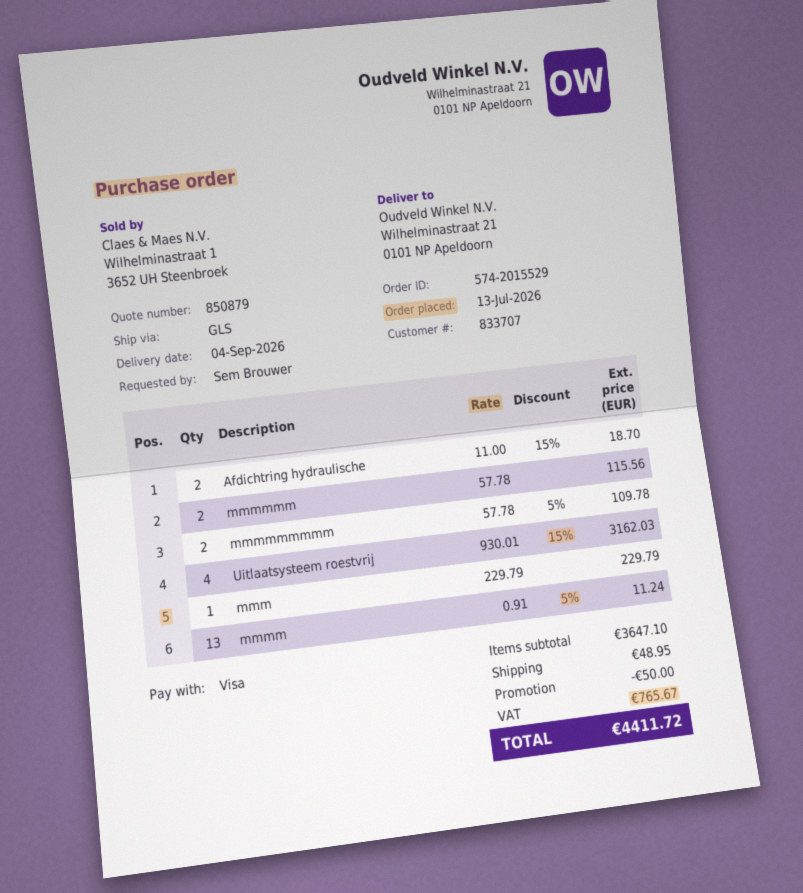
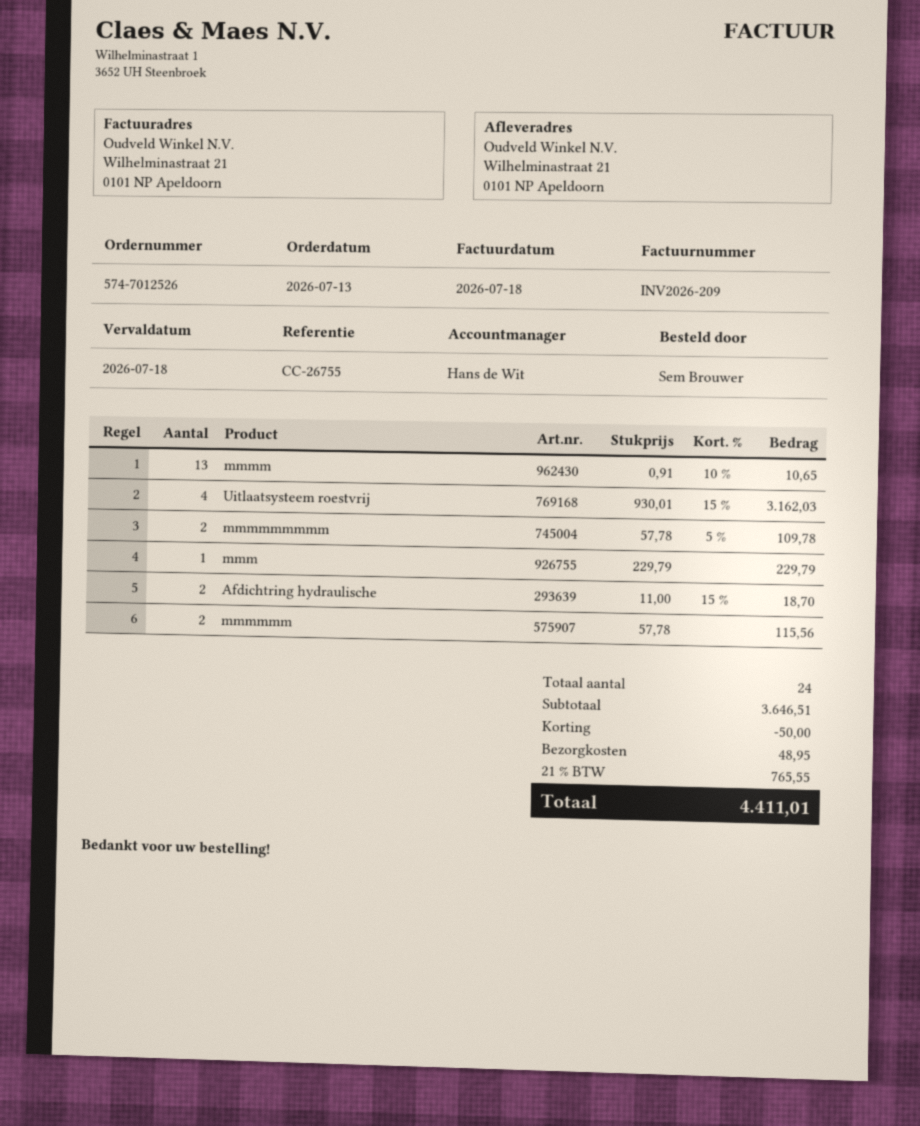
order number: 574-2015529 -> 574-7012526
mmmm: 13 x 0.91 - 5% = 11.24 -> 13 x 0.91 - 10% = 10.65
subtotal: 3647.10 -> 3646.51
tax: 765.67 -> 765.55
total: 4411.72 -> 4411.01

